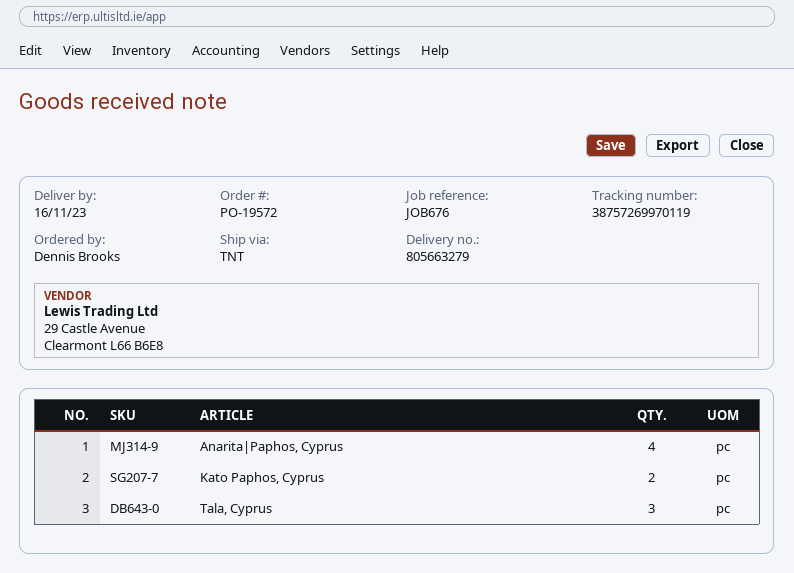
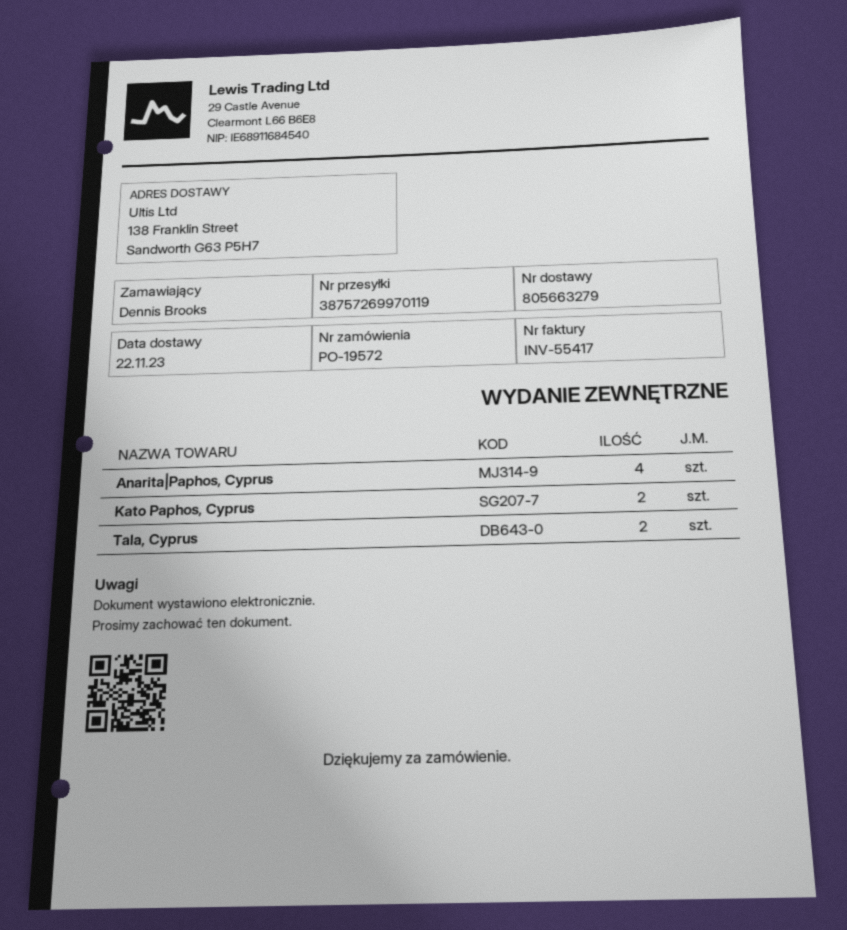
delivery date: 2023-11-16 -> 2023-11-22
Tala, Cyprus: 3 -> 2

